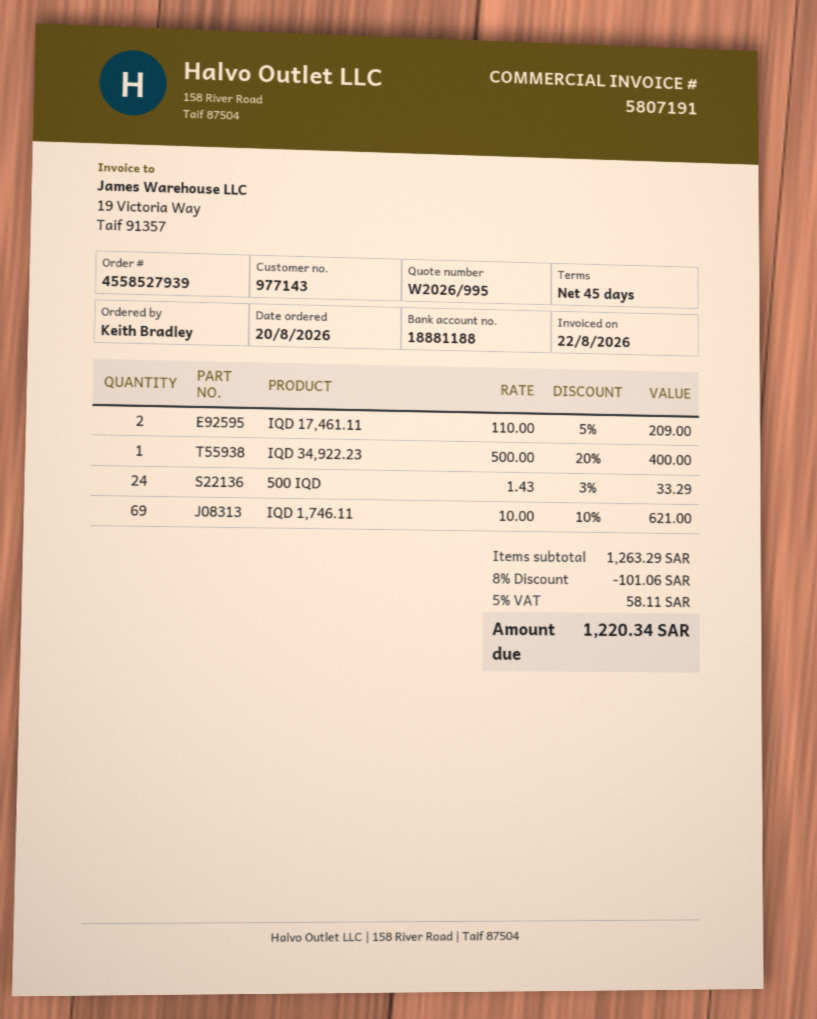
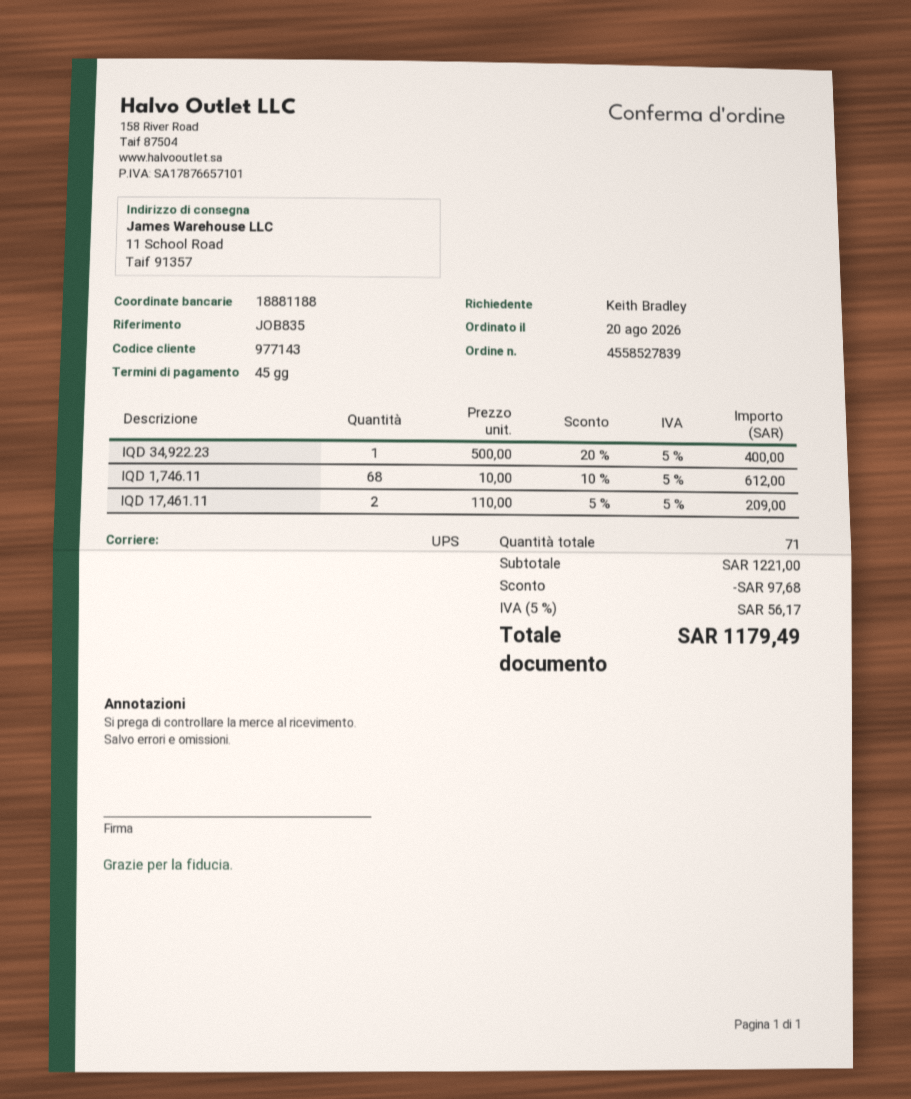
order number: 4558527939 -> 4558527839
500 IQD: 24 x 1.43 - 3% = 33.29 -> none
IQD 1,746.11: 69 x 10.00 - 10% = 621.00 -> 68 x 10.00 - 10% = 612.00
subtotal: 1263.29 -> 1221.00
discount: 101.06 -> 97.68
tax: 5% = 58.11 -> 5% = 56.17
total: 1220.34 -> 1179.49

